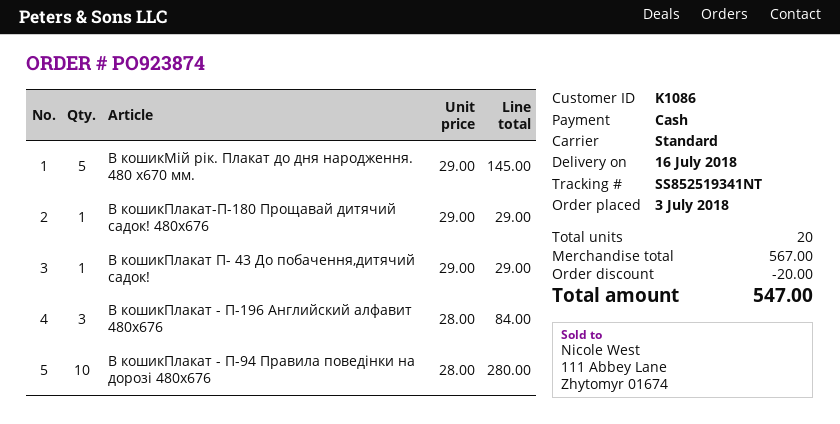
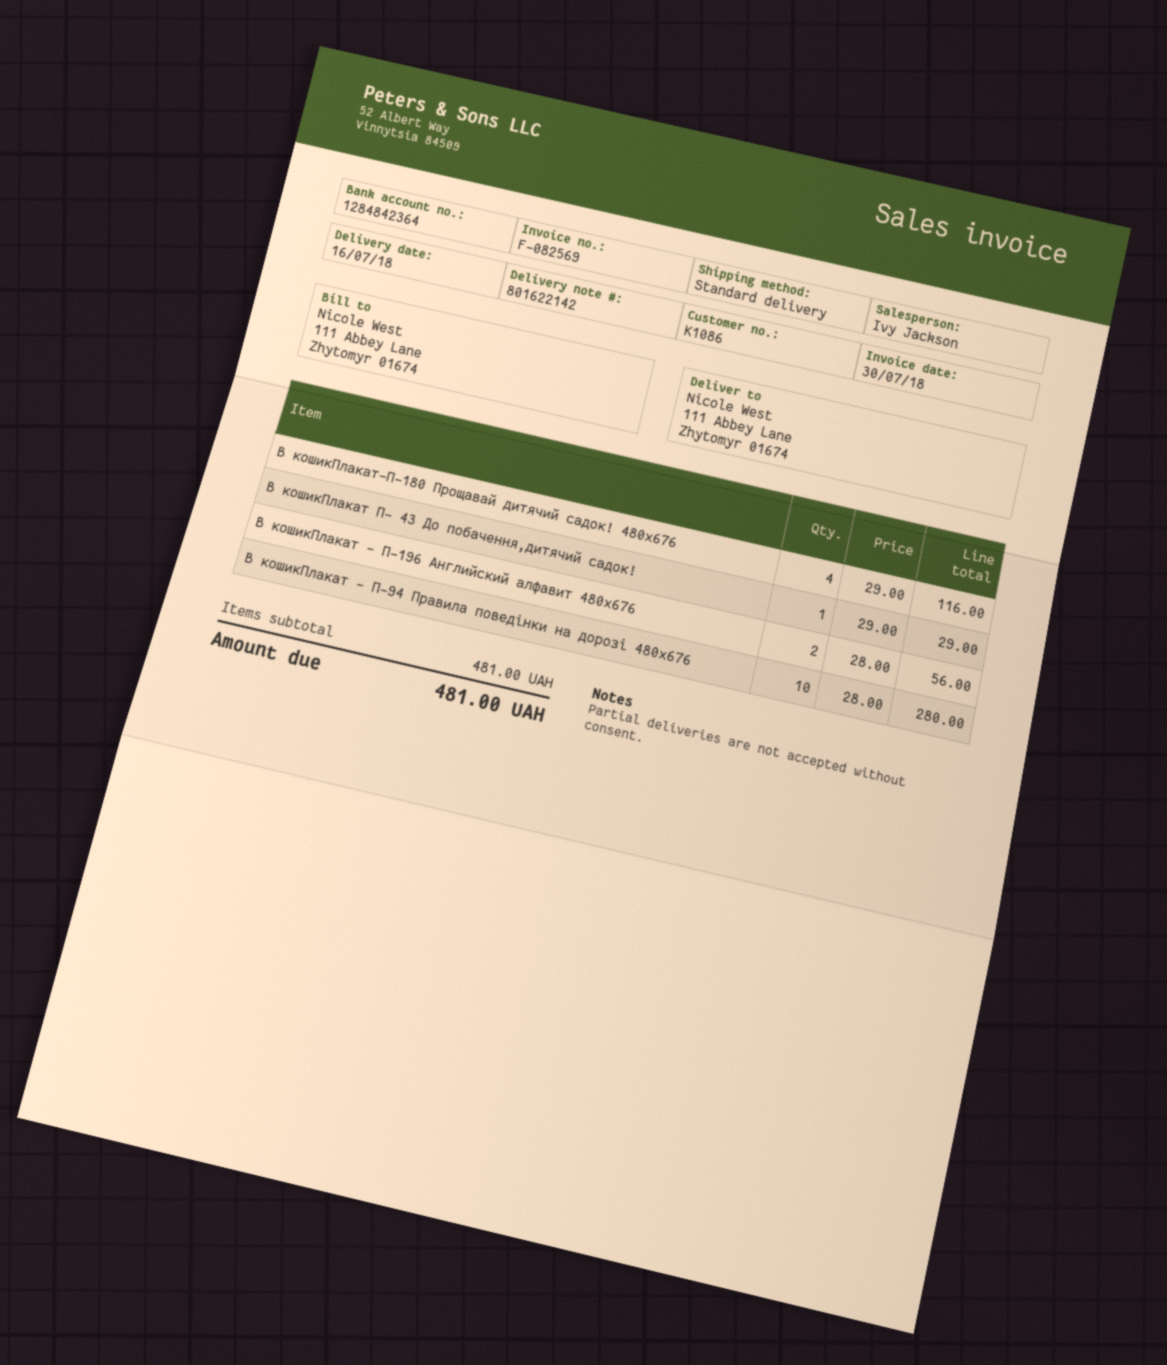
В кошикМій рік. Плакат до дня народження. 480 х670 мм.: 5 x 29.00 = 145.00 -> none
В кошикПлакат-П-180 Прощавай дитячий садок! 480х676: 1 x 29.00 = 29.00 -> 4 x 29.00 = 116.00
В кошикПлакат - П-196 Английский алфавит 480х676: 3 x 28.00 = 84.00 -> 2 x 28.00 = 56.00
subtotal: 567.00 -> 481.00
discount: 20.00 -> none
total: 547.00 -> 481.00

